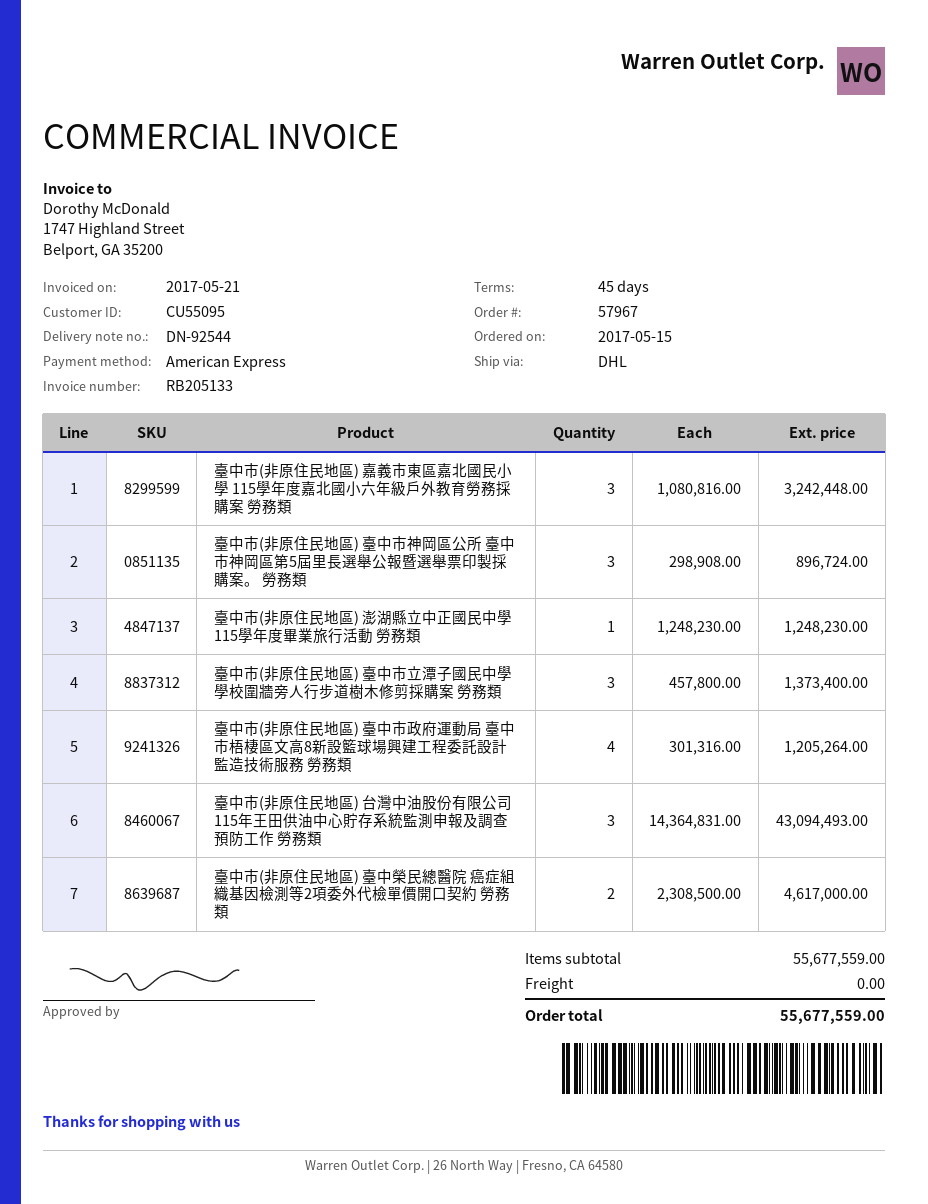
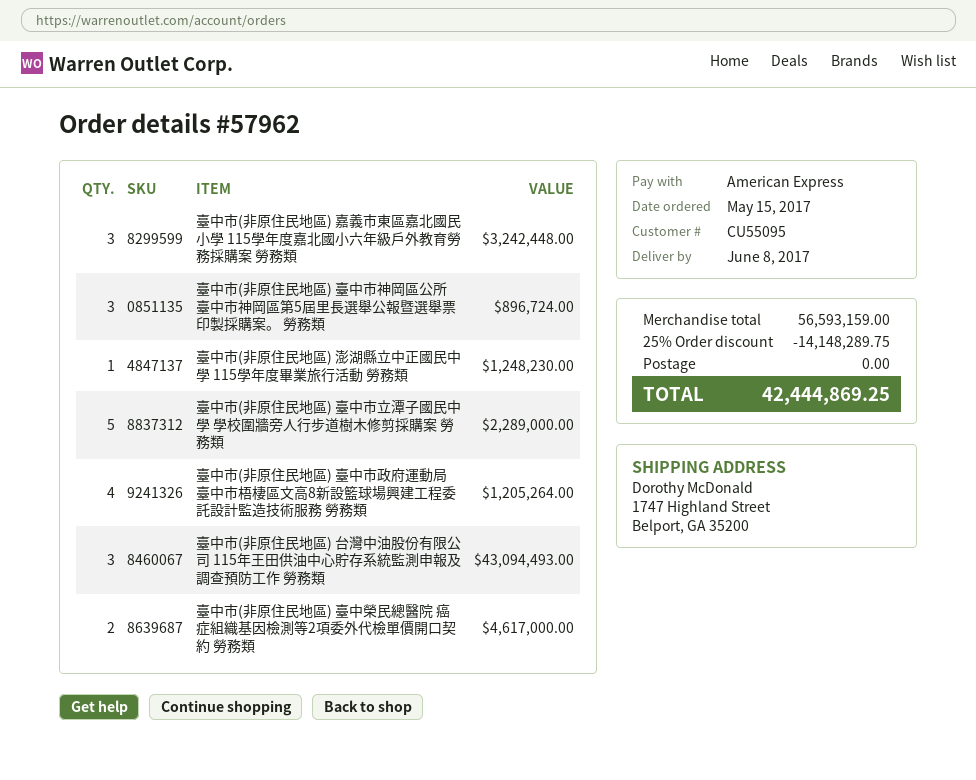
order number: 57967 -> 57962
臺中市(非原住民地區) 臺中市立潭子國民中學 學校圍牆旁人行步道樹木修剪採購案 勞務類: 3 for 1373400.00 -> 5 for 2289000.00
subtotal: 55677559.00 -> 56593159.00
discount: none -> 25% = 14148289.75
total: 55677559.00 -> 42444869.25

